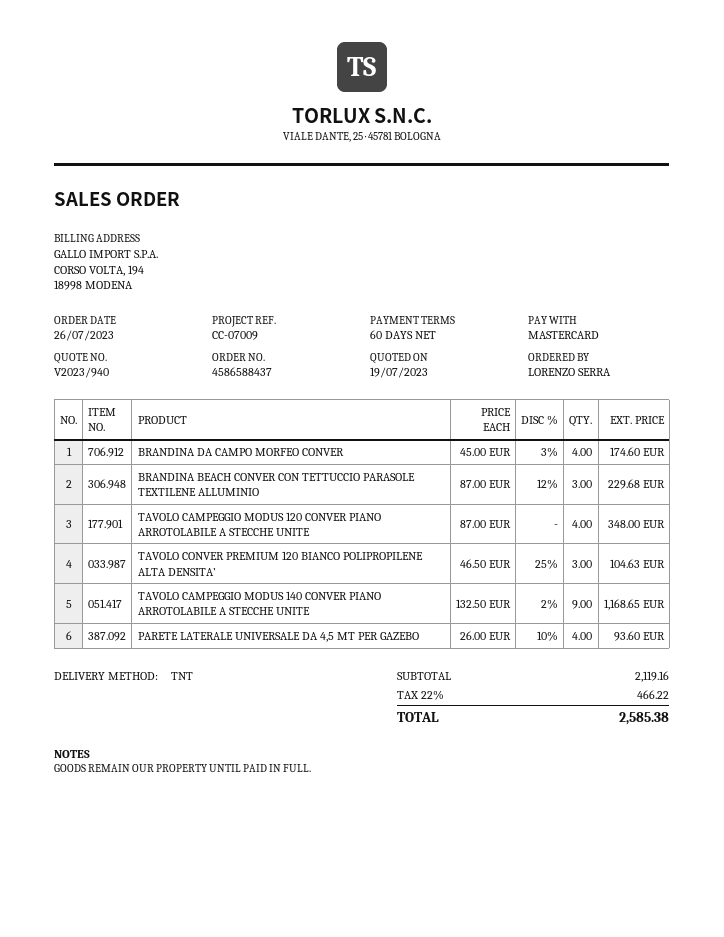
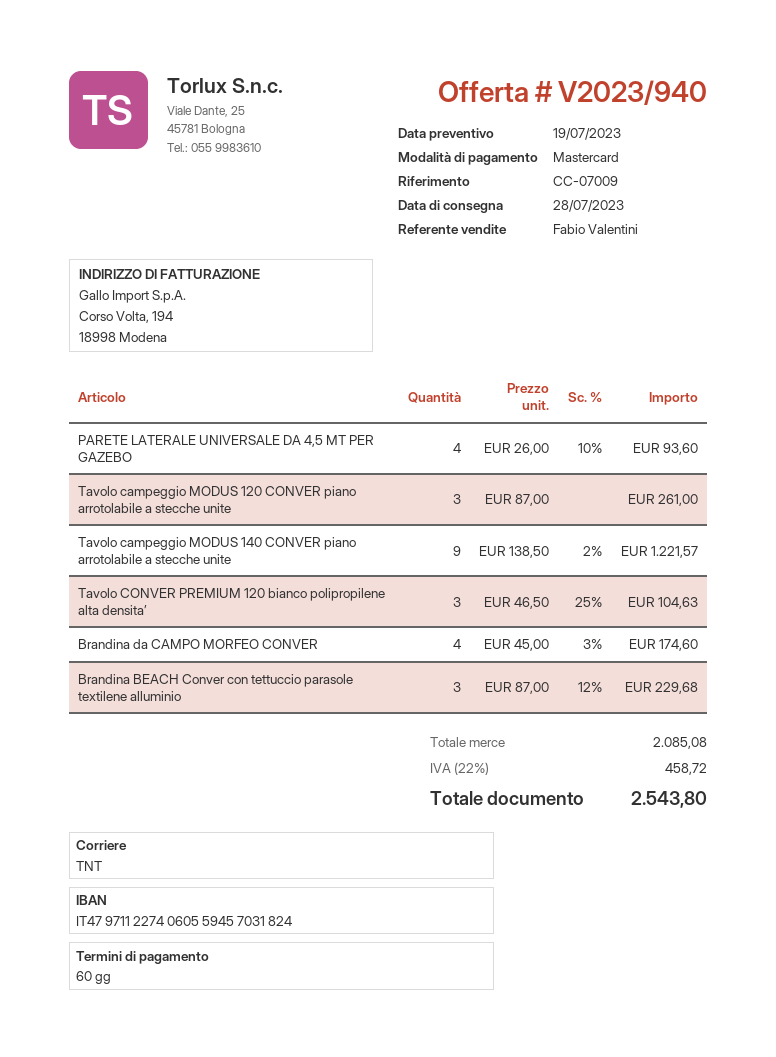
TAVOLO CAMPEGGIO MODUS 120 CONVER PIANO ARROTOLABILE A STECCHE UNITE: 4 x 87.00 = 348.00 -> 3 x 87.00 = 261.00
TAVOLO CAMPEGGIO MODUS 140 CONVER PIANO ARROTOLABILE A STECCHE UNITE: 9 x 132.50 - 2% = 1168.65 -> 9 x 138.50 - 2% = 1221.57
subtotal: 2119.16 -> 2085.08
tax: 22% = 466.22 -> 22% = 458.72
total: 2585.38 -> 2543.80

